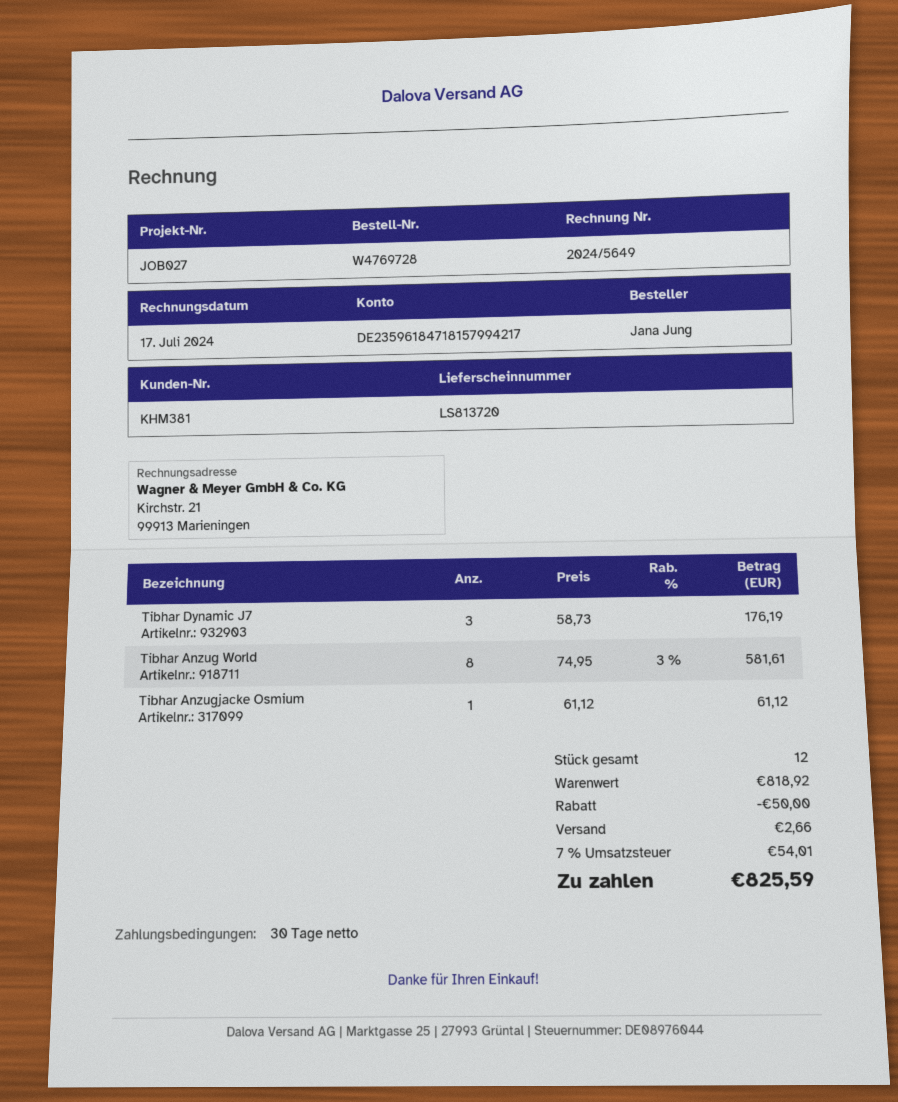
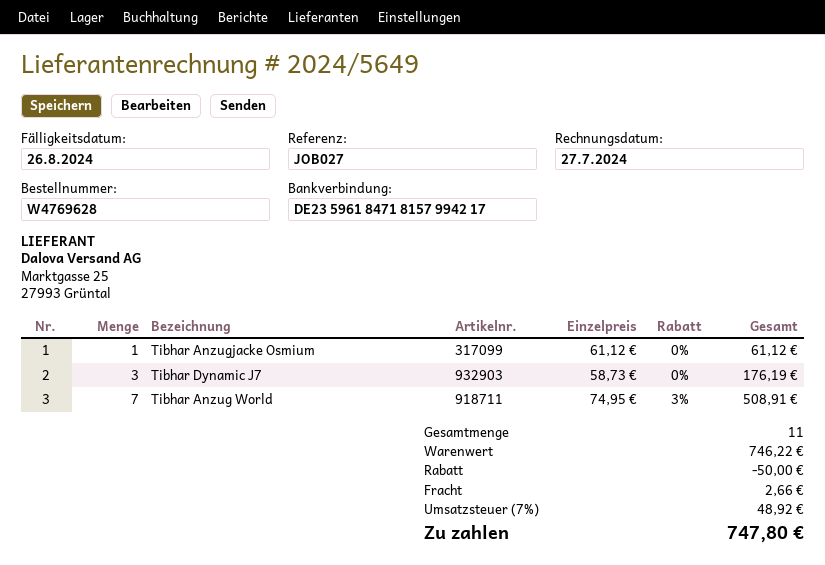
order number: W4769728 -> W4769628
invoice date: 2024-07-17 -> 2024-07-27
Tibhar Anzug World: 8 x 74.95 - 3% = 581.61 -> 7 x 74.95 - 3% = 508.91
total quantity: 12 -> 11
subtotal: 818.92 -> 746.22
tax: 7% = 54.01 -> 7% = 48.92
total: 825.59 -> 747.80

